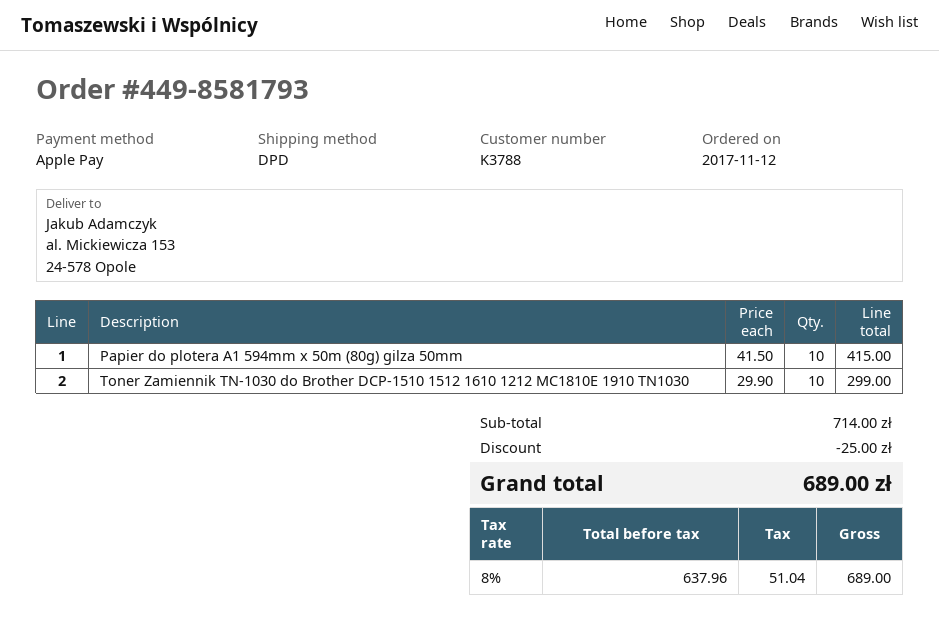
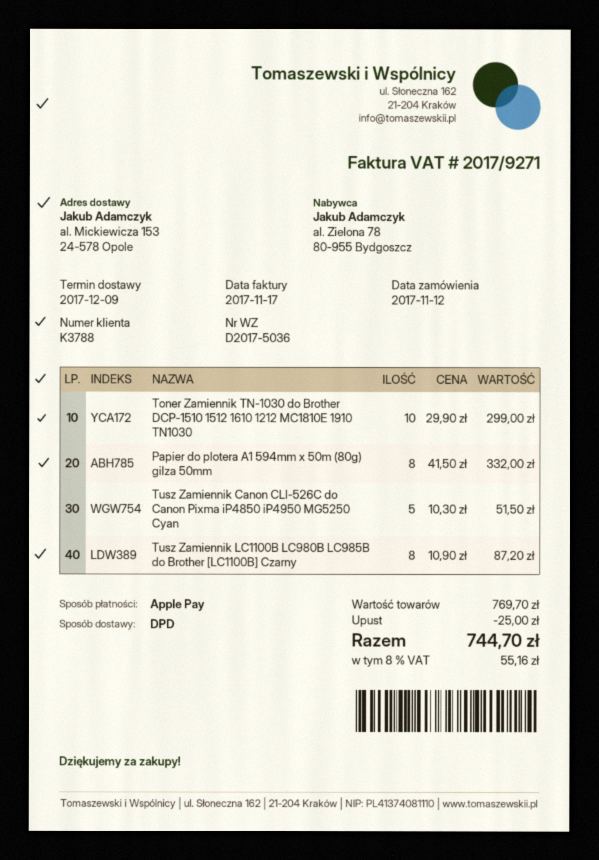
Papier do plotera A1 594mm x 50m (80g) gilza 50mm: 10 x 41.50 = 415.00 -> 8 x 41.50 = 332.00
Tusz Zamiennik Canon CLI-526C do Canon Pixma iP4850 iP4950 MG5250 Cyan: none -> 5 x 10.30 = 51.50
Tusz Zamiennik LC1100B LC980B LC985B do Brother [LC1100B] Czarny: none -> 8 x 10.90 = 87.20
subtotal: 714.00 -> 769.70
tax: 8% = 51.04 -> 8% = 55.16
total: 689.00 -> 744.70

